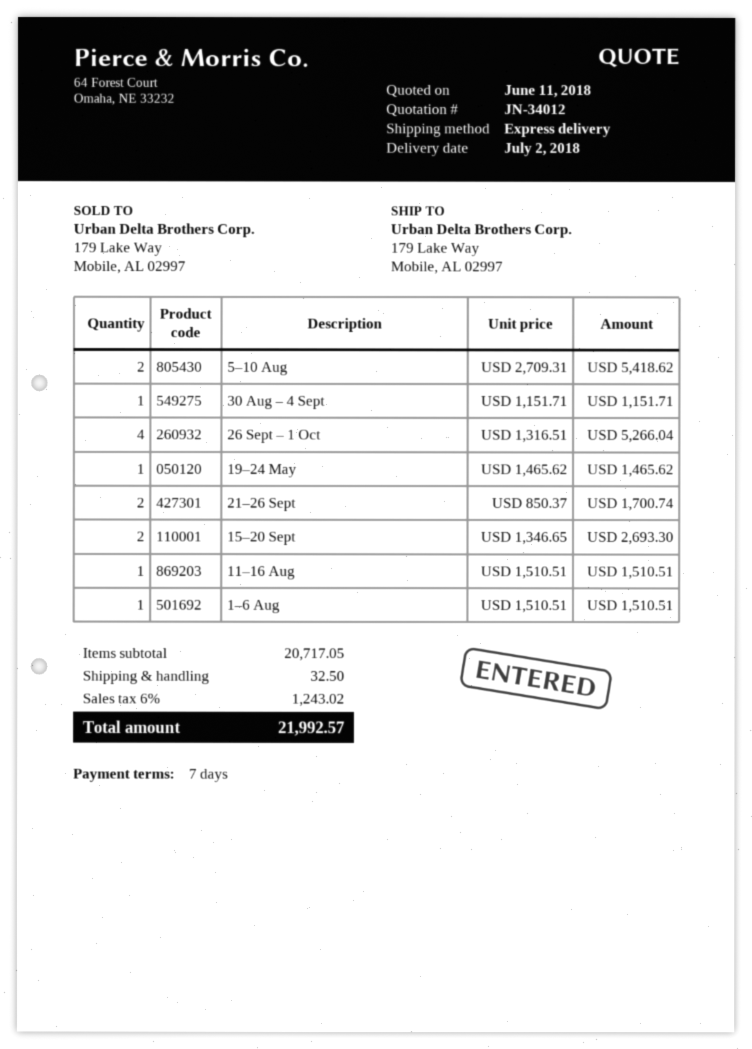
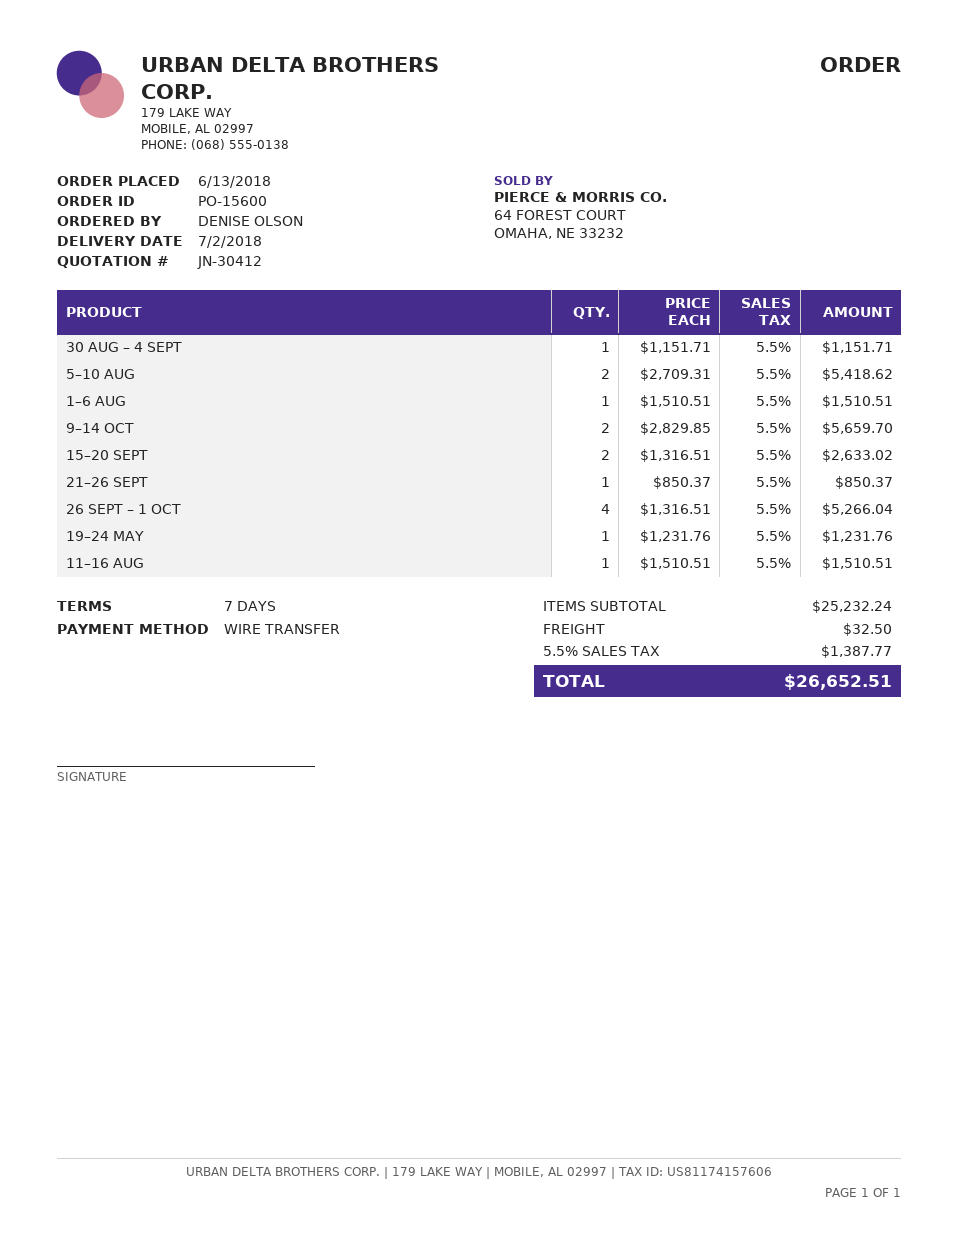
quote number: JN-34012 -> JN-30412
19–24 May: 1 x 1465.62 = 1465.62 -> 1 x 1231.76 = 1231.76
21–26 Sept: 2 x 850.37 = 1700.74 -> 1 x 850.37 = 850.37
15–20 Sept: 2 x 1346.65 = 2693.30 -> 2 x 1316.51 = 2633.02
9–14 OCT: none -> 2 x 2829.85 = 5659.70
subtotal: 20717.05 -> 25232.24
tax: 6% = 1243.02 -> 5.5% = 1387.77
total: 21992.57 -> 26652.51

